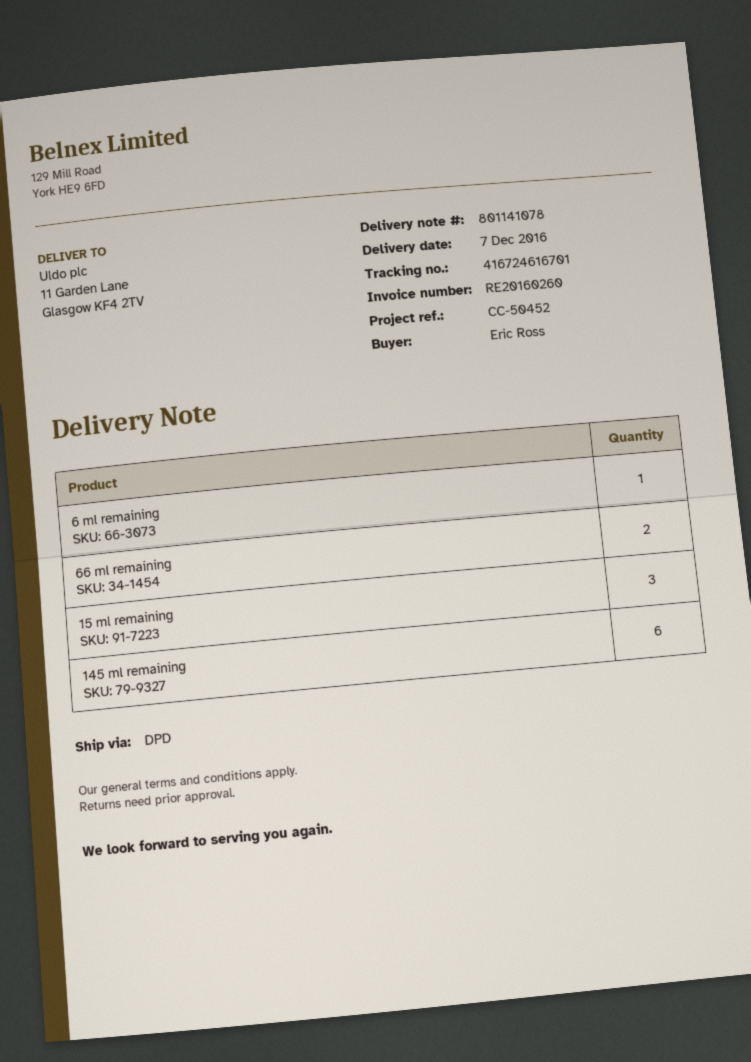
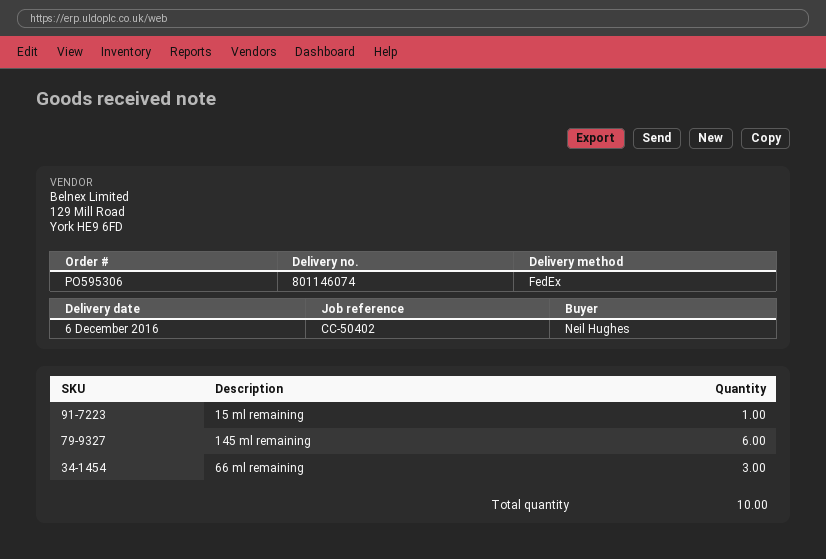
delivery note number: 801141078 -> 801146074
delivery date: 2016-12-07 -> 2016-12-06
reference: CC-50452 -> CC-50402
ordered by: Eric Ross -> Neil Hughes
shipping method: DPD -> FedEx
6 ml remaining: 1 -> none
66 ml remaining: 2 -> 3
15 ml remaining: 3 -> 1

